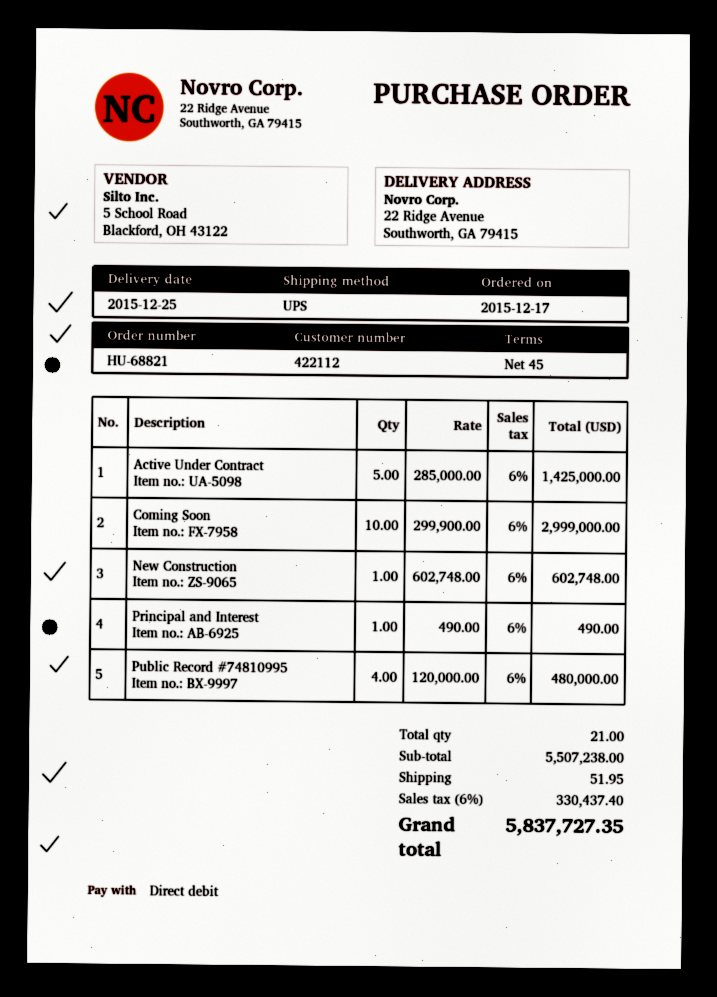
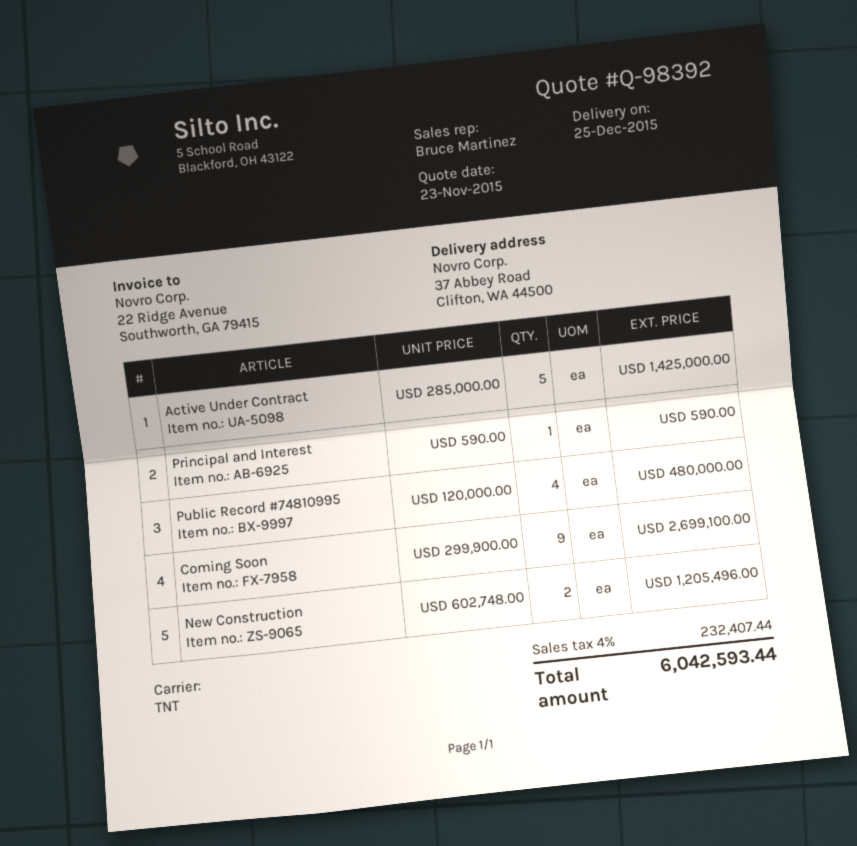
shipping method: UPS -> TNT
ship to: 22 Ridge Avenue, Southworth, GA 79415 -> 37 Abbey Road, Clifton, WA 44500
Coming Soon: 10 x 299900.00 = 2999000.00 -> 9 x 299900.00 = 2699100.00
New Construction: 1 x 602748.00 = 602748.00 -> 2 x 602748.00 = 1205496.00
Principal and Interest: 1 x 490.00 = 490.00 -> 1 x 590.00 = 590.00
shipping: 51.95 -> none
tax: 6% = 330437.40 -> 4% = 232407.44
total: 5837727.35 -> 6042593.44

